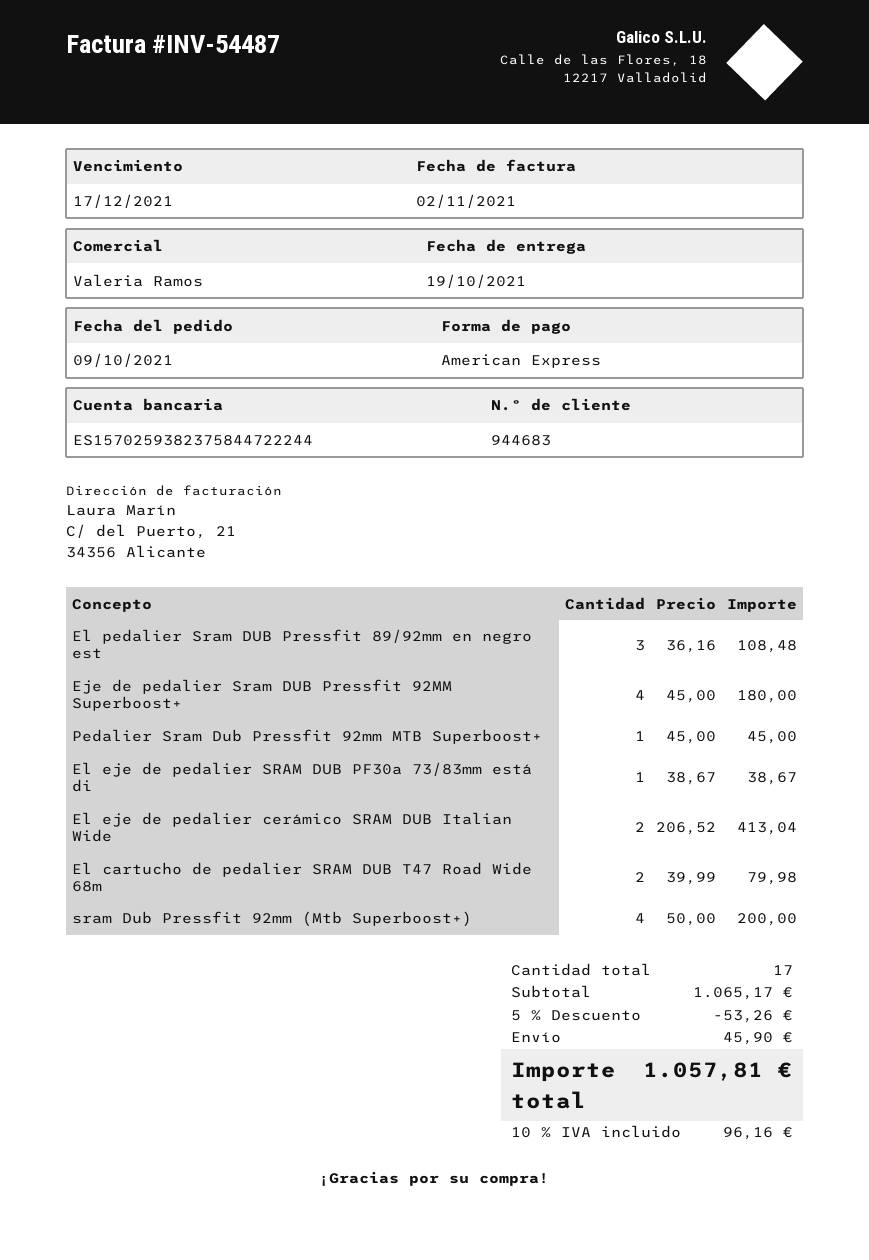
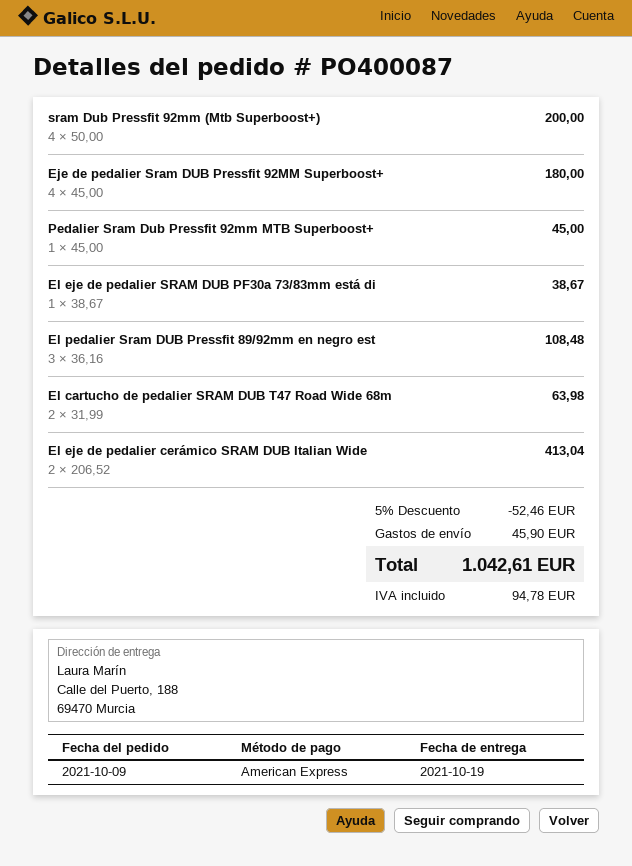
El cartucho de pedalier SRAM DUB T47 Road Wide 68m: 2 x 39.99 = 79.98 -> 2 x 31.99 = 63.98
discount: 5% = 53.26 -> 5% = 52.46
tax: 96.16 -> 94.78
total: 1057.81 -> 1042.61

